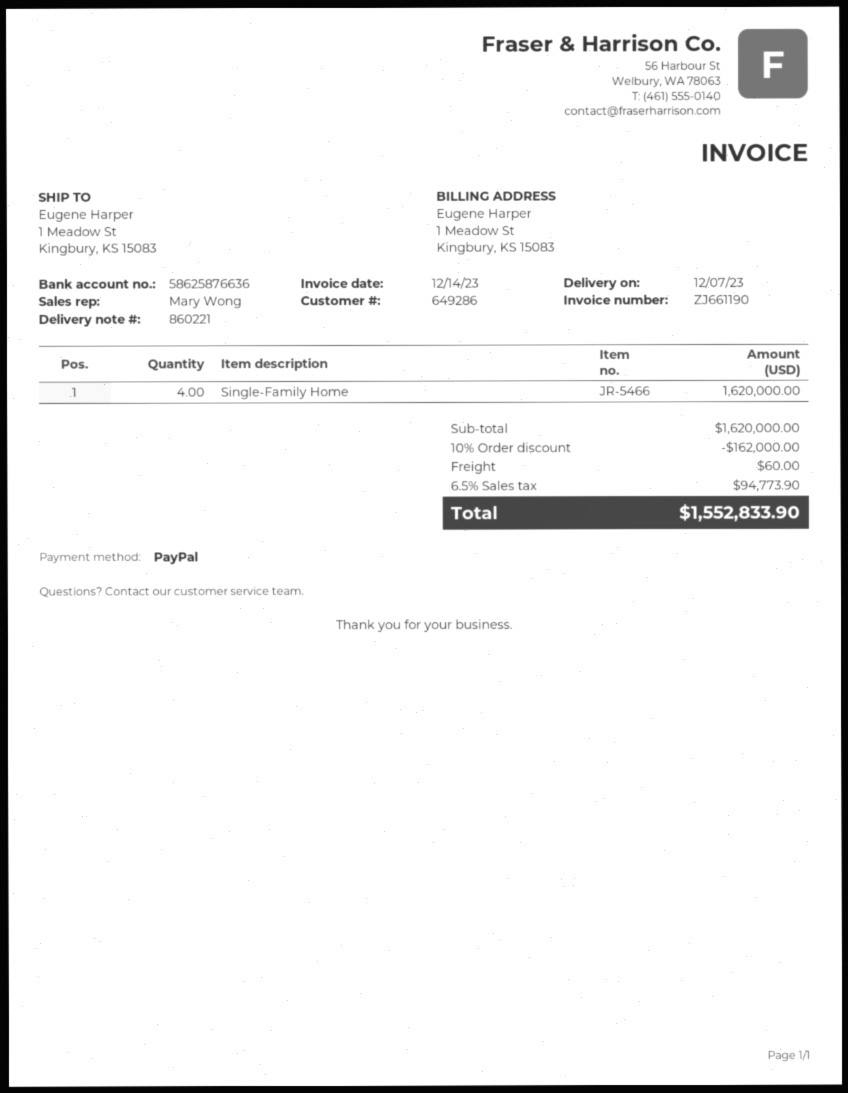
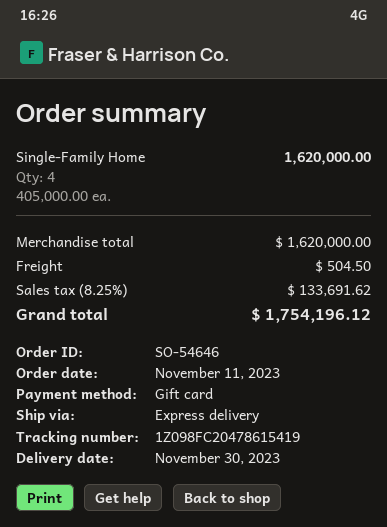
delivery date: 2023-12-07 -> 2023-11-30
payment method: PayPal -> gift card
discount: 10% = 162000.00 -> none
shipping: 60.00 -> 504.50
tax: 6.5% = 94773.90 -> 8.25% = 133691.62
total: 1552833.90 -> 1754196.12

